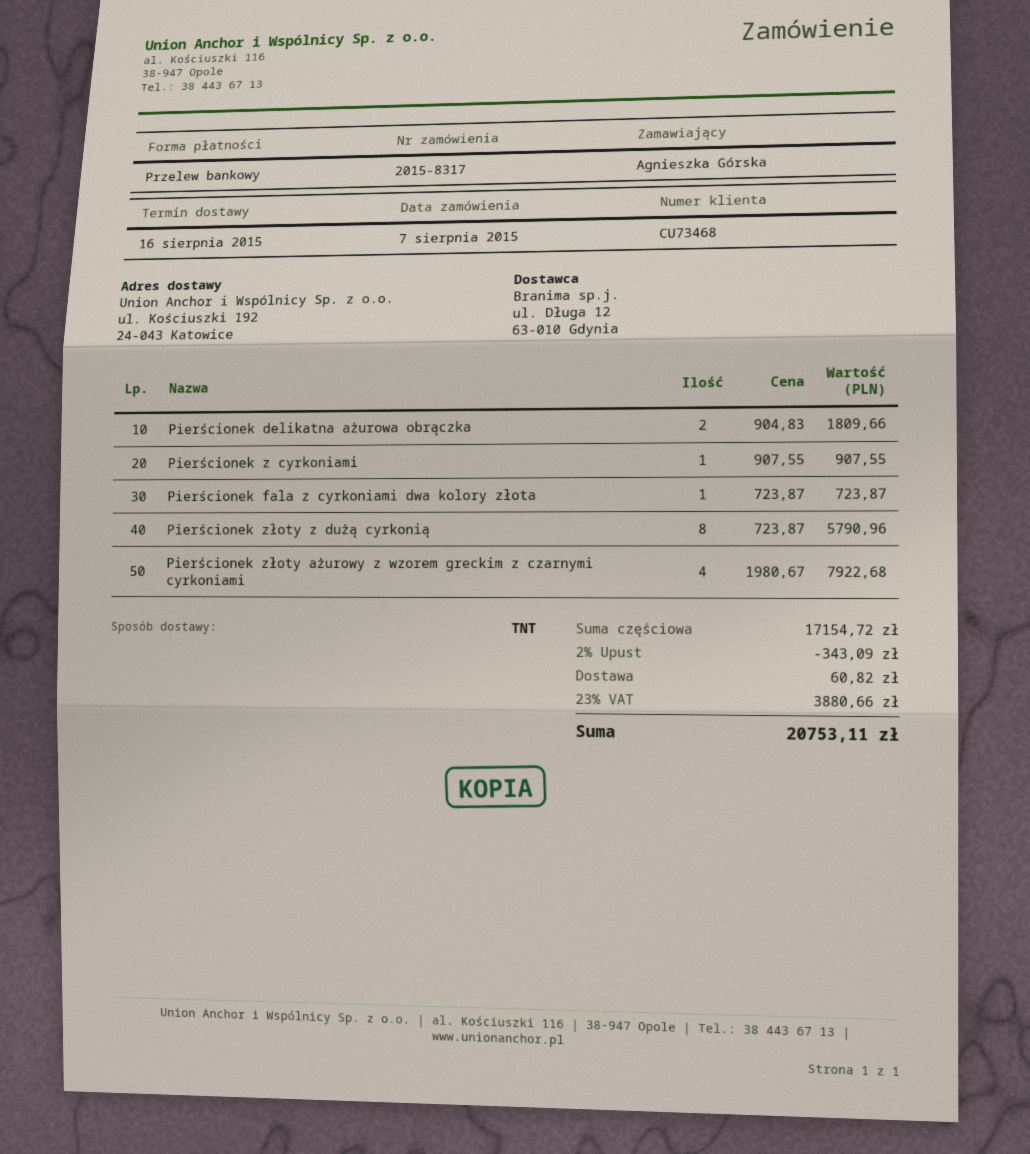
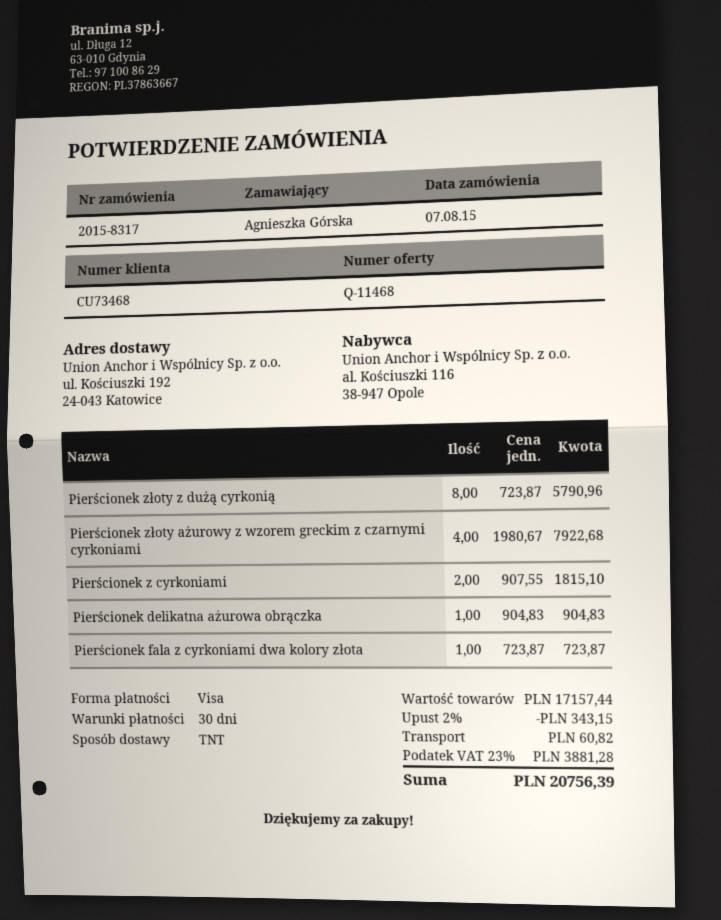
payment method: bank transfer -> Visa
Pierścionek delikatna ażurowa obrączka: 2 x 904.83 = 1809.66 -> 1 x 904.83 = 904.83
Pierścionek z cyrkoniami: 1 x 907.55 = 907.55 -> 2 x 907.55 = 1815.10
subtotal: 17154.72 -> 17157.44
discount: 2% = 343.09 -> 2% = 343.15
tax: 23% = 3880.66 -> 23% = 3881.28
total: 20753.11 -> 20756.39

